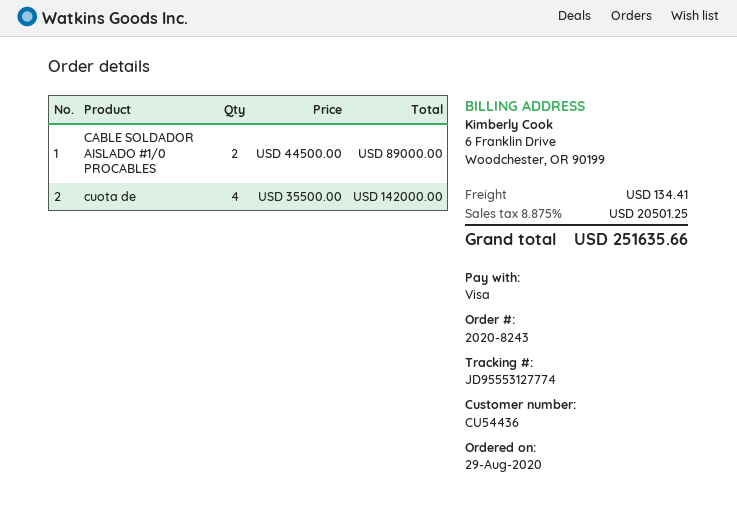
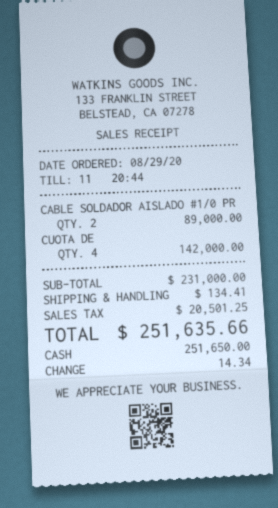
payment method: Visa -> cash

